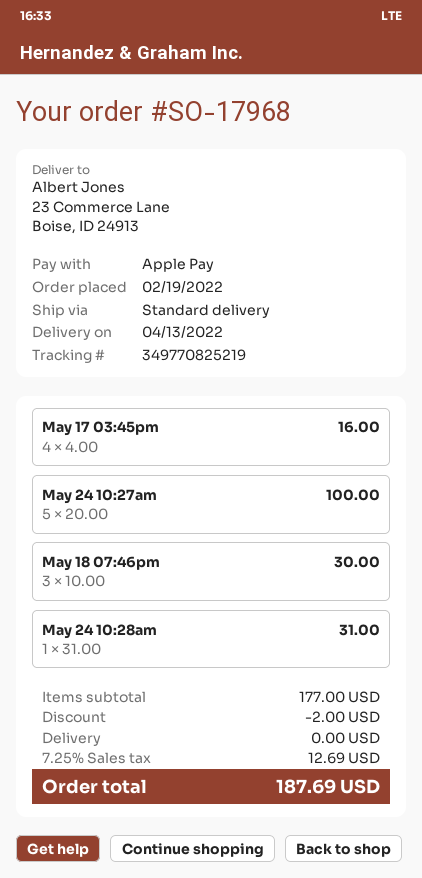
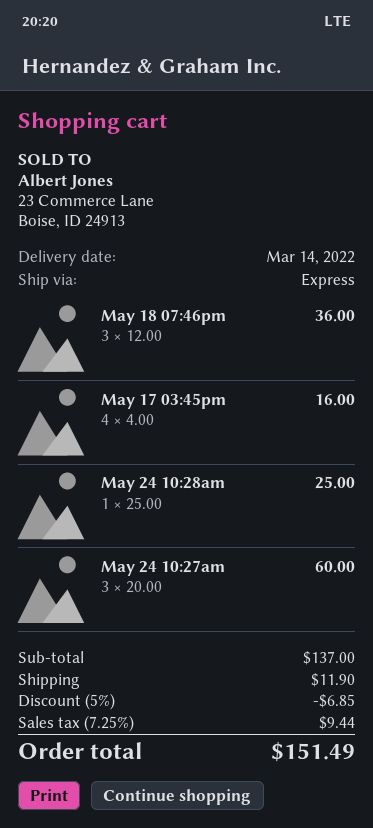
delivery date: 2022-04-13 -> 2022-03-14
shipping method: standard -> express
May 24 10:27am: 5 x 20.00 = 100.00 -> 3 x 20.00 = 60.00
May 18 07:46pm: 3 x 10.00 = 30.00 -> 3 x 12.00 = 36.00
May 24 10:28am: 1 x 31.00 = 31.00 -> 1 x 25.00 = 25.00
subtotal: 177.00 -> 137.00
discount: 2.00 -> 6.85
shipping: 0.00 -> 11.90
tax: 7.25% = 12.69 -> 7.25% = 9.44
total: 187.69 -> 151.49

